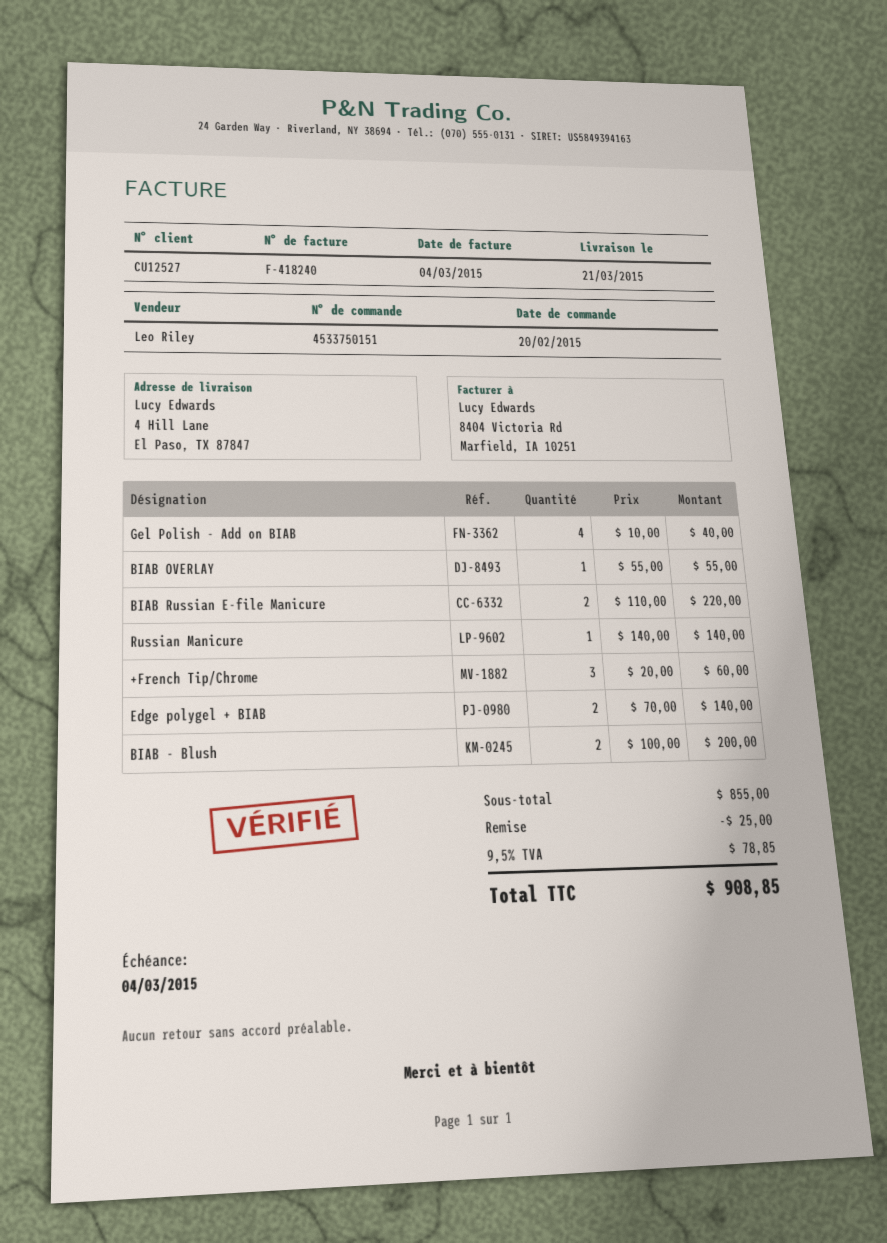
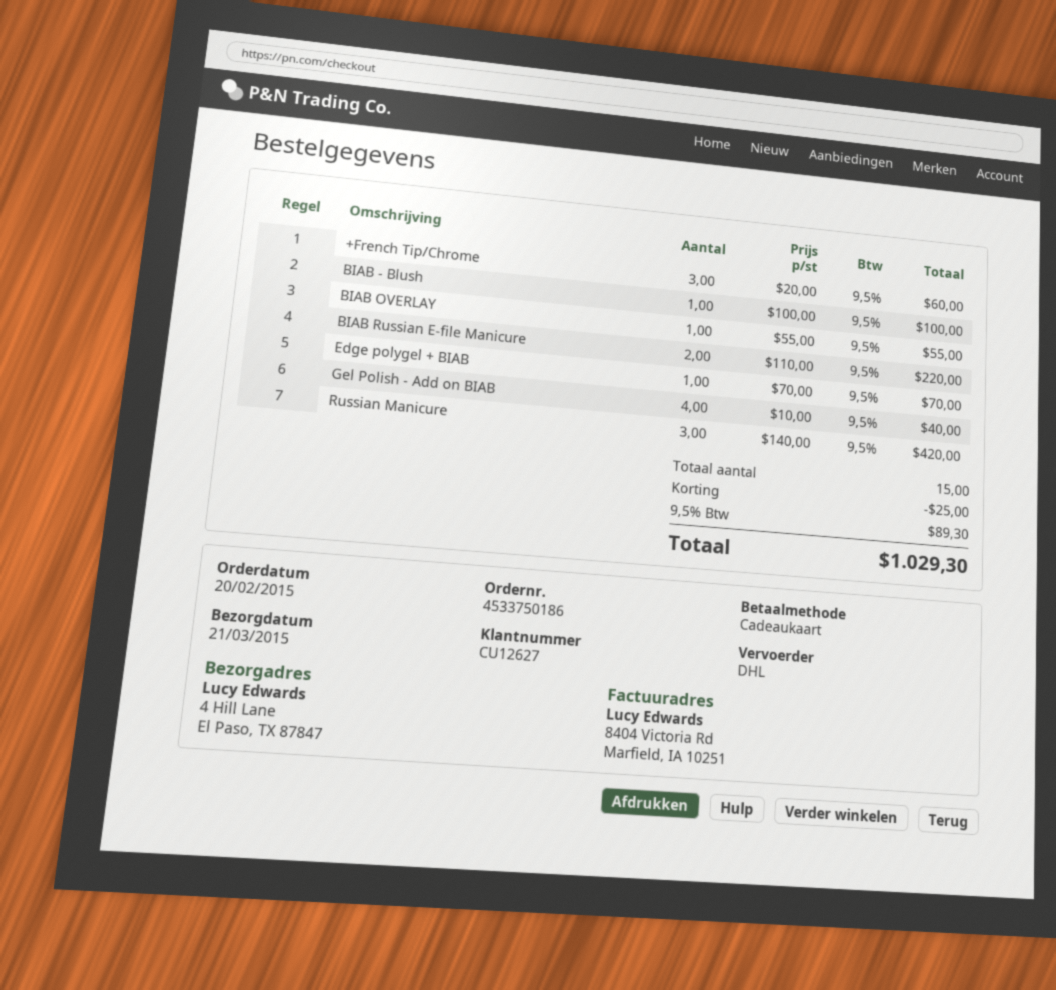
order number: 4533750151 -> 4533750186
customer number: CU12527 -> CU12627
Russian Manicure: 1 x 140.00 = 140.00 -> 3 x 140.00 = 420.00
Edge polygel + BIAB: 2 x 70.00 = 140.00 -> 1 x 70.00 = 70.00
BIAB - Blush: 2 x 100.00 = 200.00 -> 1 x 100.00 = 100.00
tax: 9.5% = 78.85 -> 9.5% = 89.30
total: 908.85 -> 1029.30

